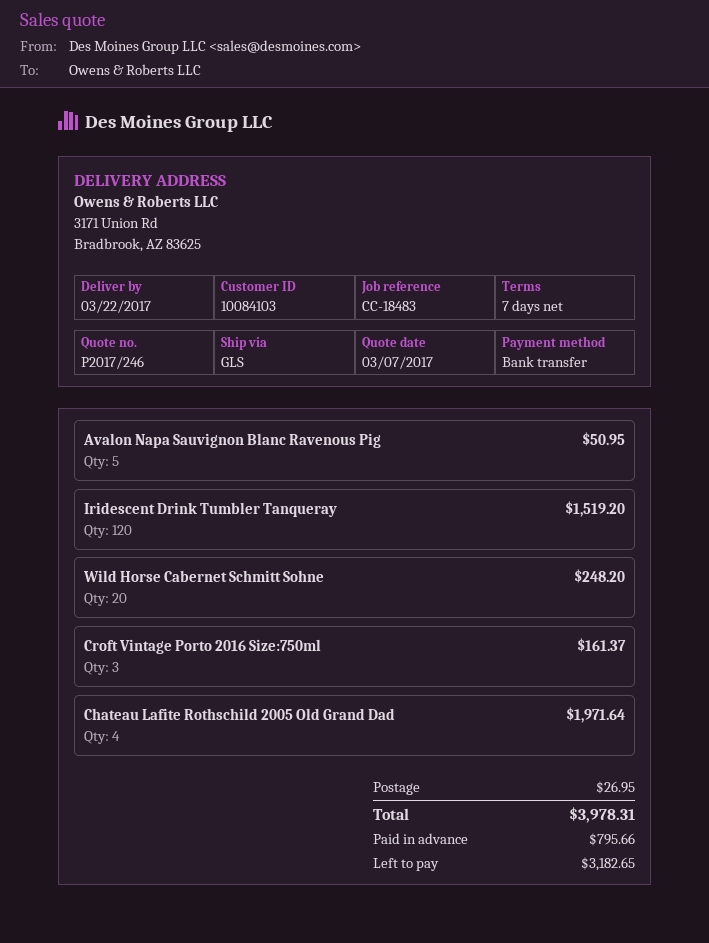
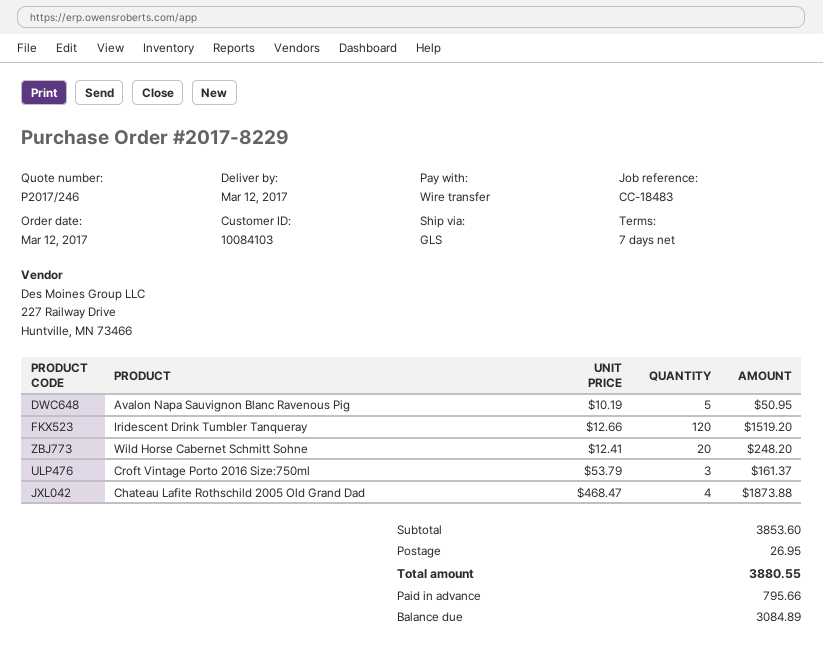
delivery date: 2017-03-22 -> 2017-03-12
Chateau Lafite Rothschild 2005 Old Grand Dad: 4 for 1971.64 -> 4 for 1873.88
total: 3978.31 -> 3880.55
balance: 3182.65 -> 3084.89

